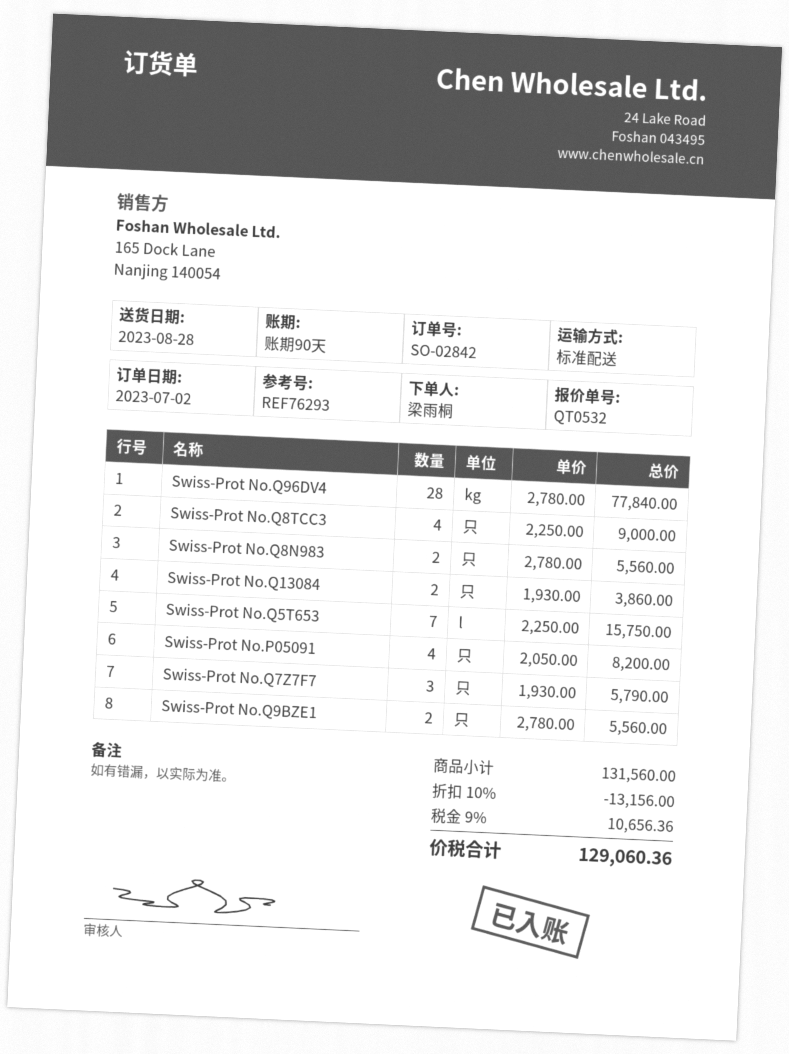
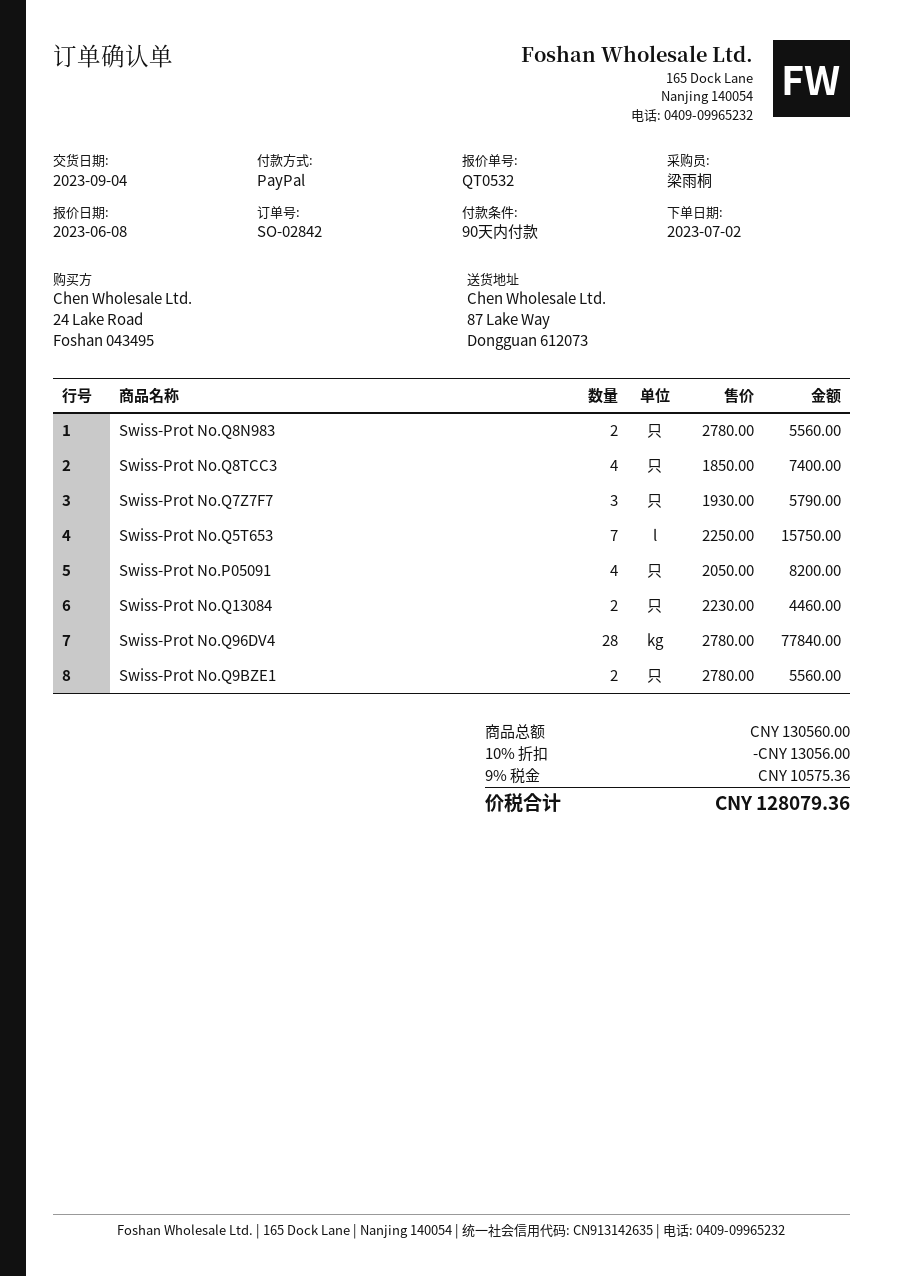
delivery date: 2023-08-28 -> 2023-09-04
Swiss-Prot No.Q8TCC3: 4 x 2250.00 = 9000.00 -> 4 x 1850.00 = 7400.00
Swiss-Prot No.Q13084: 2 x 1930.00 = 3860.00 -> 2 x 2230.00 = 4460.00
subtotal: 131560.00 -> 130560.00
discount: 10% = 13156.00 -> 10% = 13056.00
tax: 9% = 10656.36 -> 9% = 10575.36
total: 129060.36 -> 128079.36

